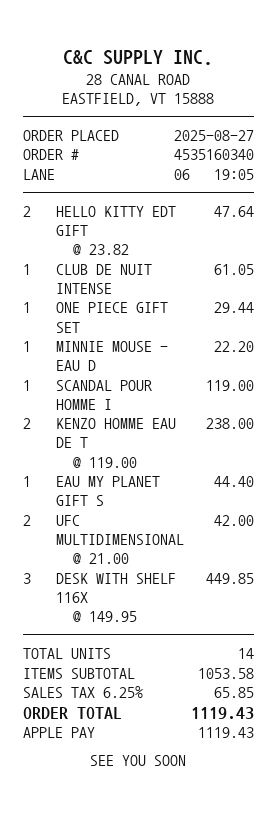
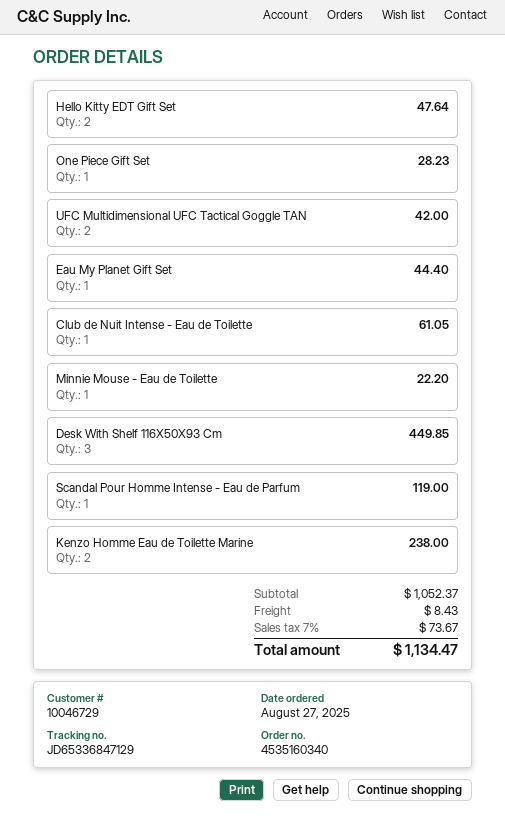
ONE PIECE GIFT SET: 1 for 29.44 -> 1 for 28.23
subtotal: 1053.58 -> 1052.37
shipping: none -> 8.43
tax: 6.25% = 65.85 -> 7% = 73.67
total: 1119.43 -> 1134.47

